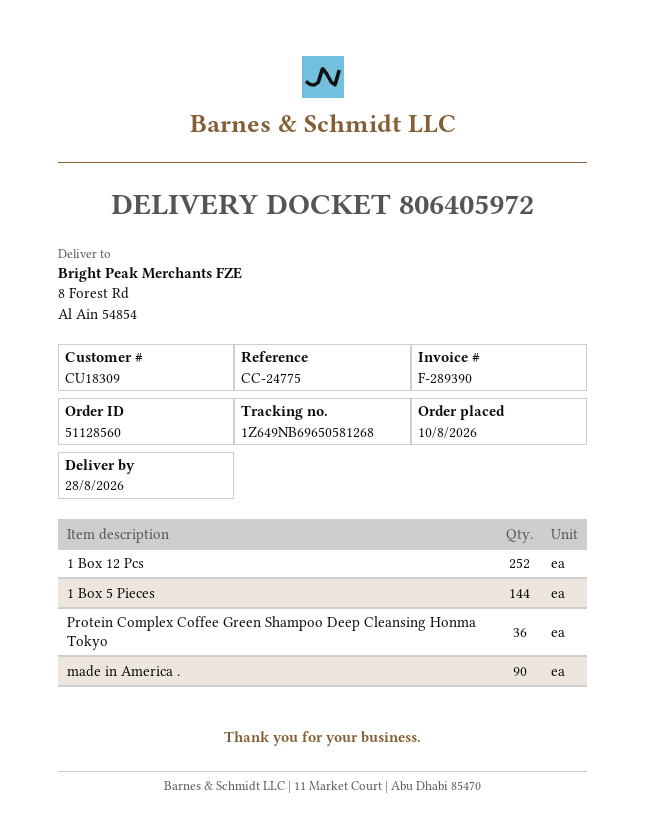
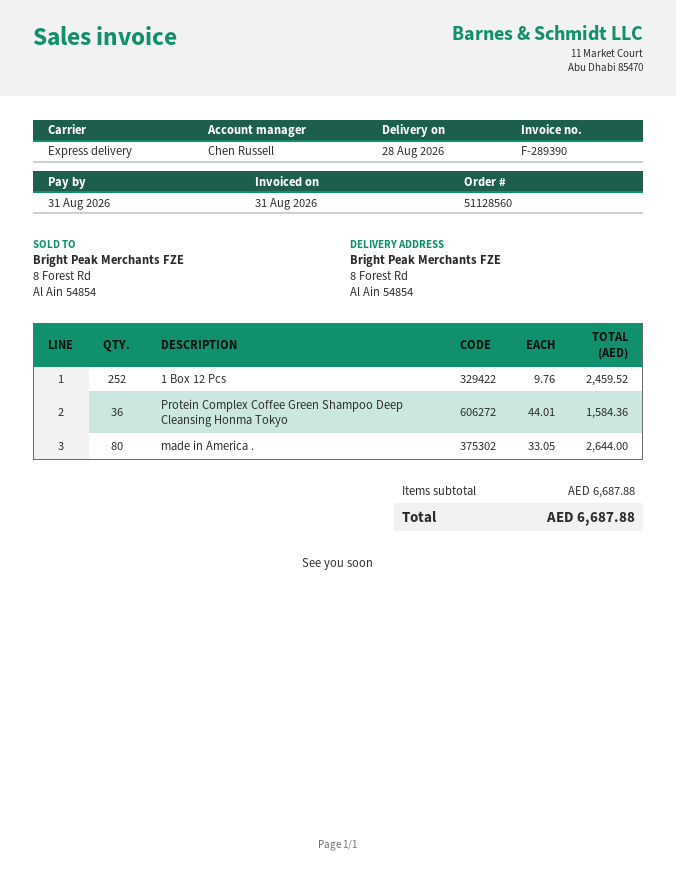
1 Box 5 Pieces: 144 -> none
made in America .: 90 -> 80

